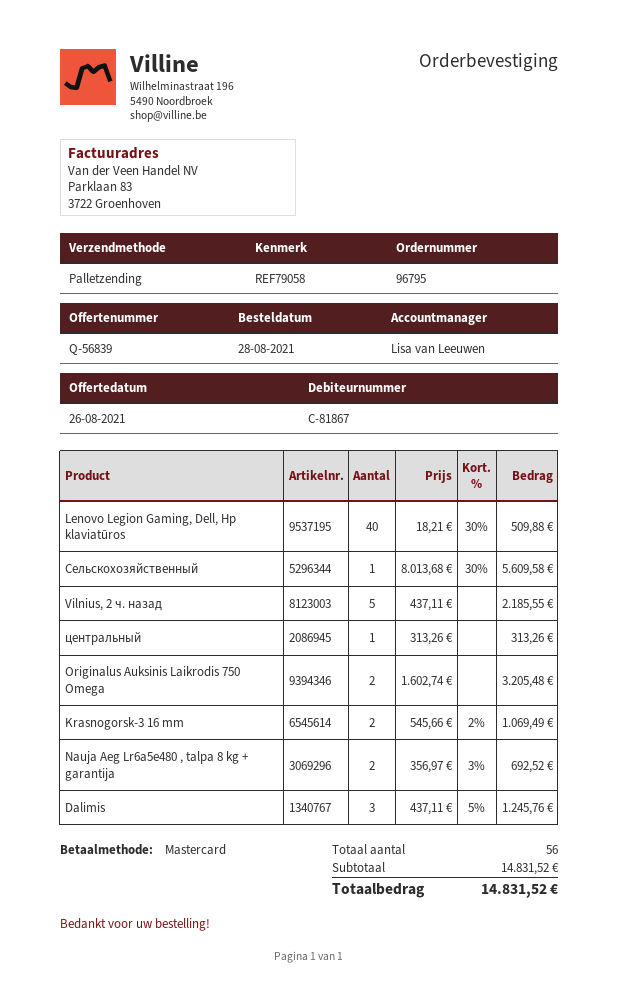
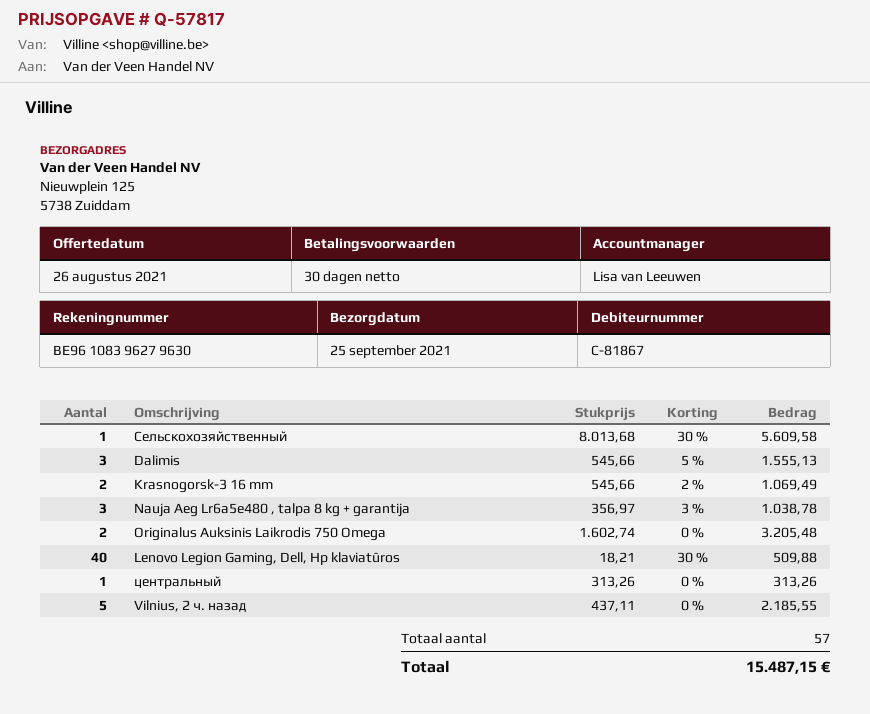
quote number: Q-56839 -> Q-57817
Nauja Aeg Lr6a5e480 , talpa 8 kg + garantija: 2 x 356.97 - 3% = 692.52 -> 3 x 356.97 - 3% = 1038.78
Dalimis: 3 x 437.11 - 5% = 1245.76 -> 3 x 545.66 - 5% = 1555.13
total quantity: 56 -> 57
total: 14831.52 -> 15487.15

